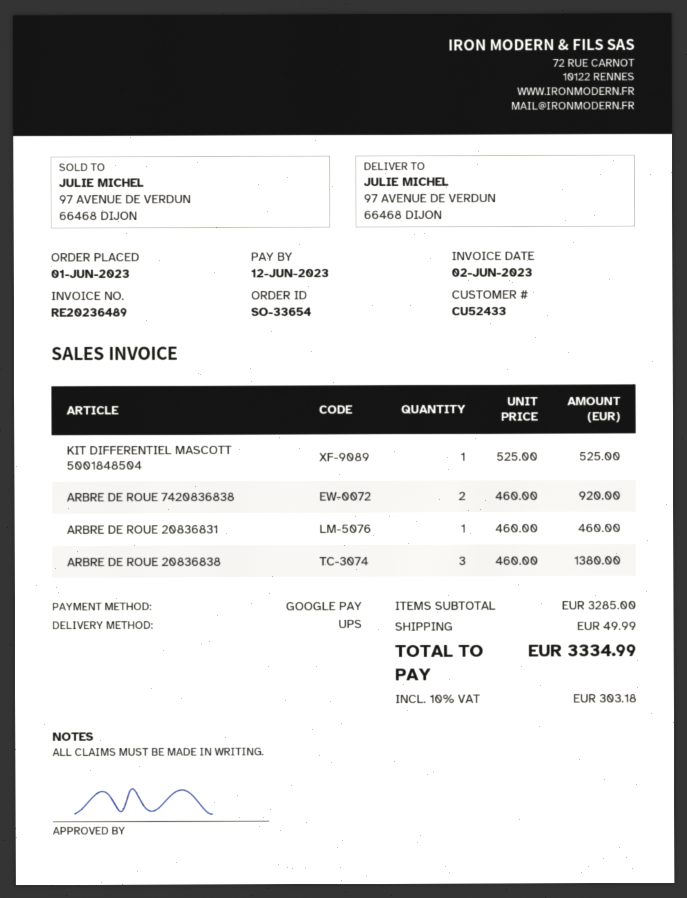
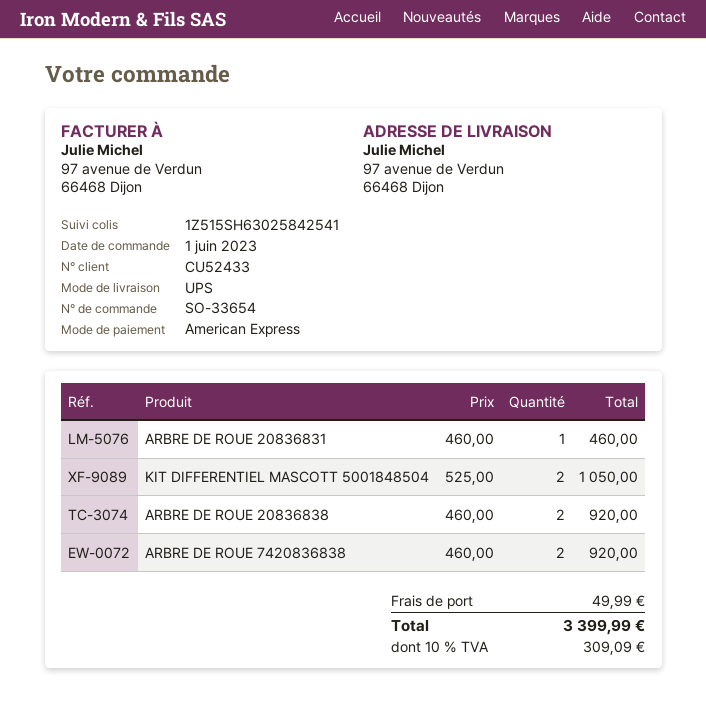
payment method: Google Pay -> American Express
KIT DIFFERENTIEL MASCOTT 5001848504: 1 x 525.00 = 525.00 -> 2 x 525.00 = 1050.00
ARBRE DE ROUE 20836838: 3 x 460.00 = 1380.00 -> 2 x 460.00 = 920.00
tax: 10% = 303.18 -> 10% = 309.09
total: 3334.99 -> 3399.99

